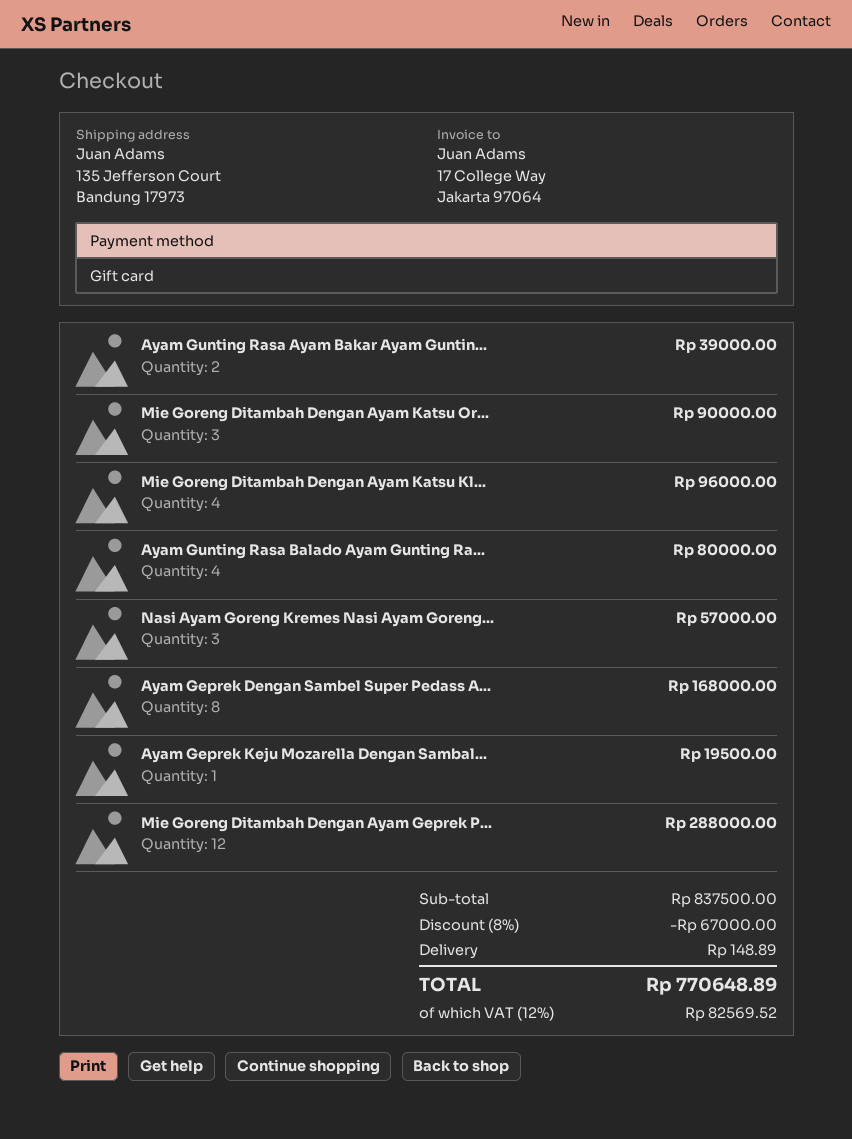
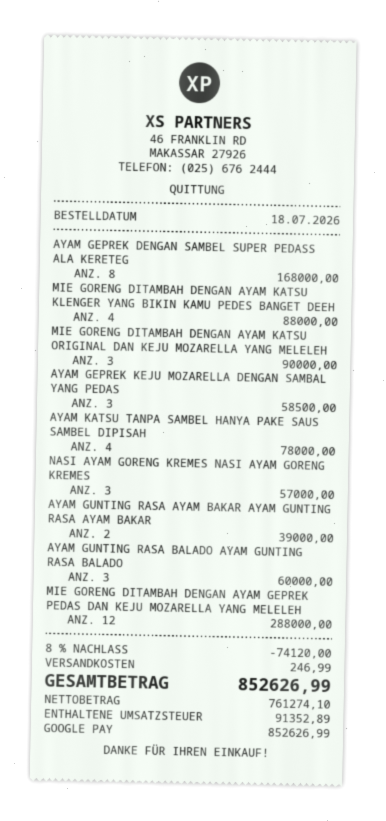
payment method: gift card -> Google Pay
Mie Goreng Ditambah Dengan Ayam Katsu Kl...: 4 for 96000.00 -> 4 for 88000.00
Ayam Gunting Rasa Balado Ayam Gunting Ra...: 4 for 80000.00 -> 3 for 60000.00
Ayam Geprek Keju Mozarella Dengan Sambal...: 1 for 19500.00 -> 3 for 58500.00
AYAM KATSU TANPA SAMBEL HANYA PAKE SAUS SAMBEL DIPISAH: none -> 4 for 78000.00
discount: 8% = 67000.00 -> 8% = 74120.00
shipping: 148.89 -> 246.99
tax: 82569.52 -> 91352.89
total: 770648.89 -> 852626.99

